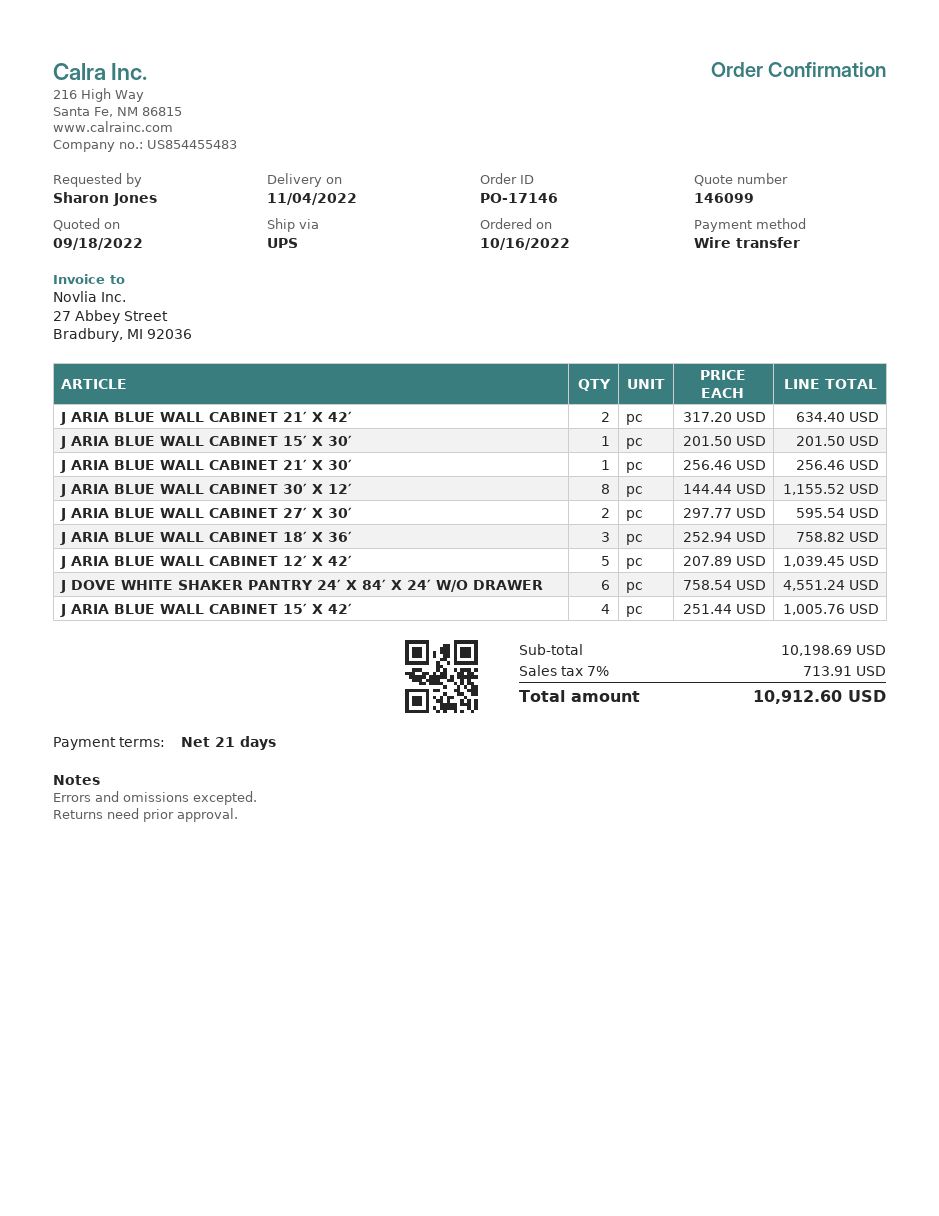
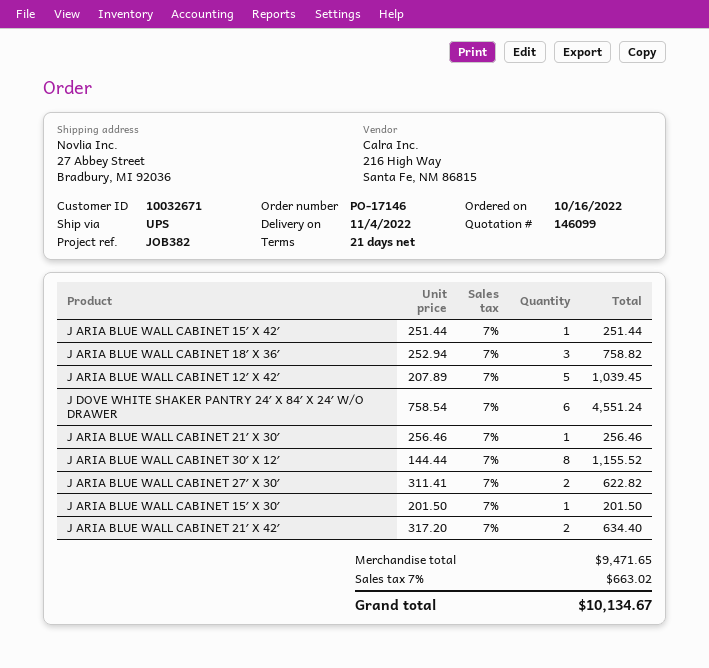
J ARIA BLUE WALL CABINET 27′ X 30′: 2 x 297.77 = 595.54 -> 2 x 311.41 = 622.82
J ARIA BLUE WALL CABINET 15′ X 42′: 4 x 251.44 = 1005.76 -> 1 x 251.44 = 251.44
subtotal: 10198.69 -> 9471.65
tax: 7% = 713.91 -> 7% = 663.02
total: 10912.60 -> 10134.67

